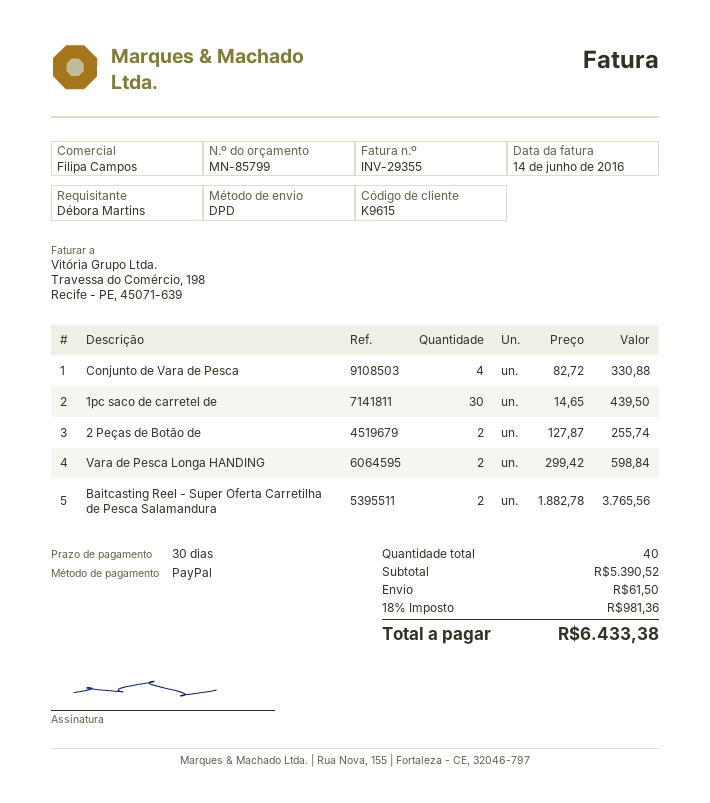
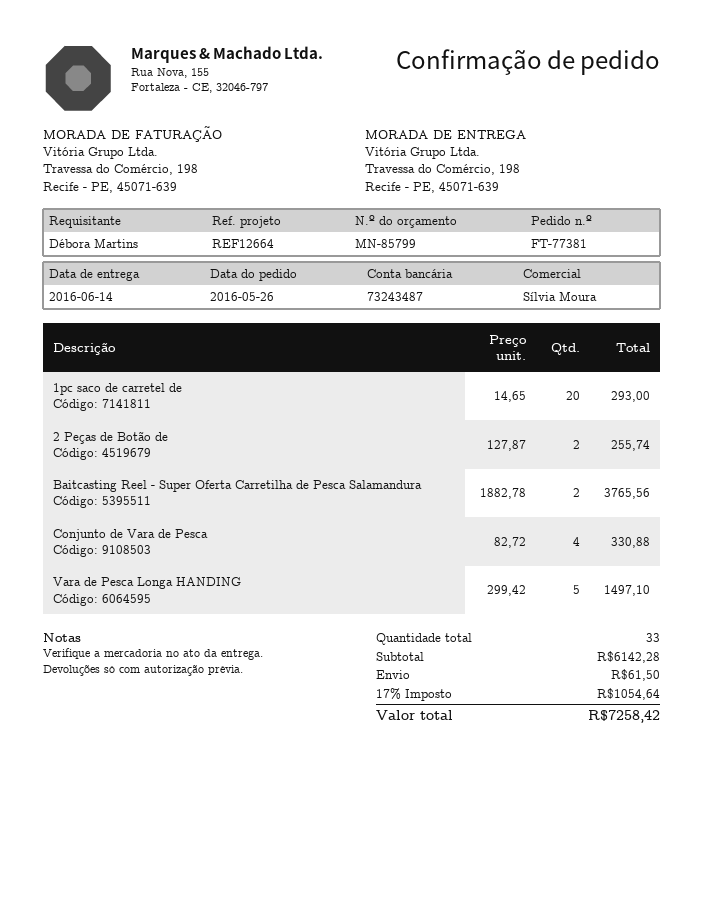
sales rep: Filipa Campos -> Sílvia Moura
1pc saco de carretel de: 30 x 14.65 = 439.50 -> 20 x 14.65 = 293.00
Vara de Pesca Longa HANDING: 2 x 299.42 = 598.84 -> 5 x 299.42 = 1497.10
total quantity: 40 -> 33
subtotal: 5390.52 -> 6142.28
tax: 18% = 981.36 -> 17% = 1054.64
total: 6433.38 -> 7258.42

